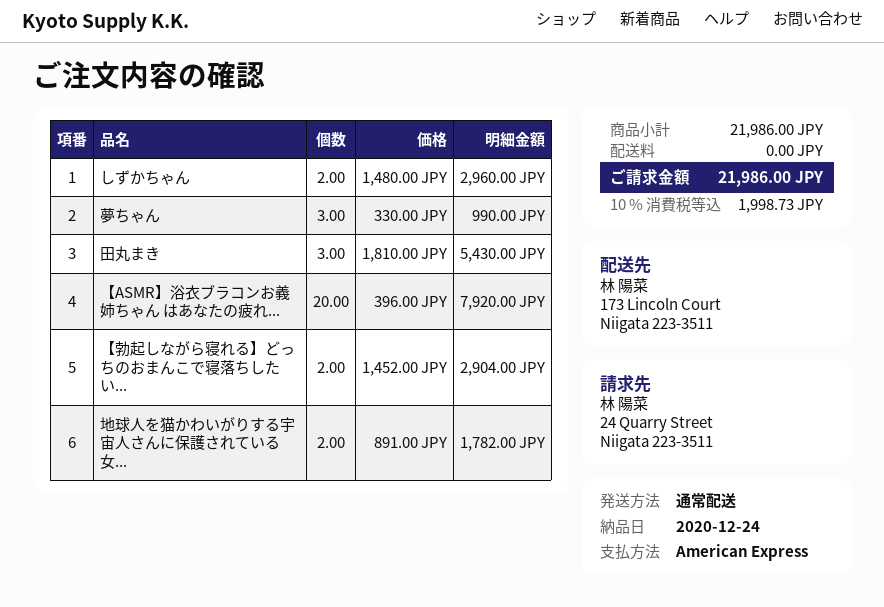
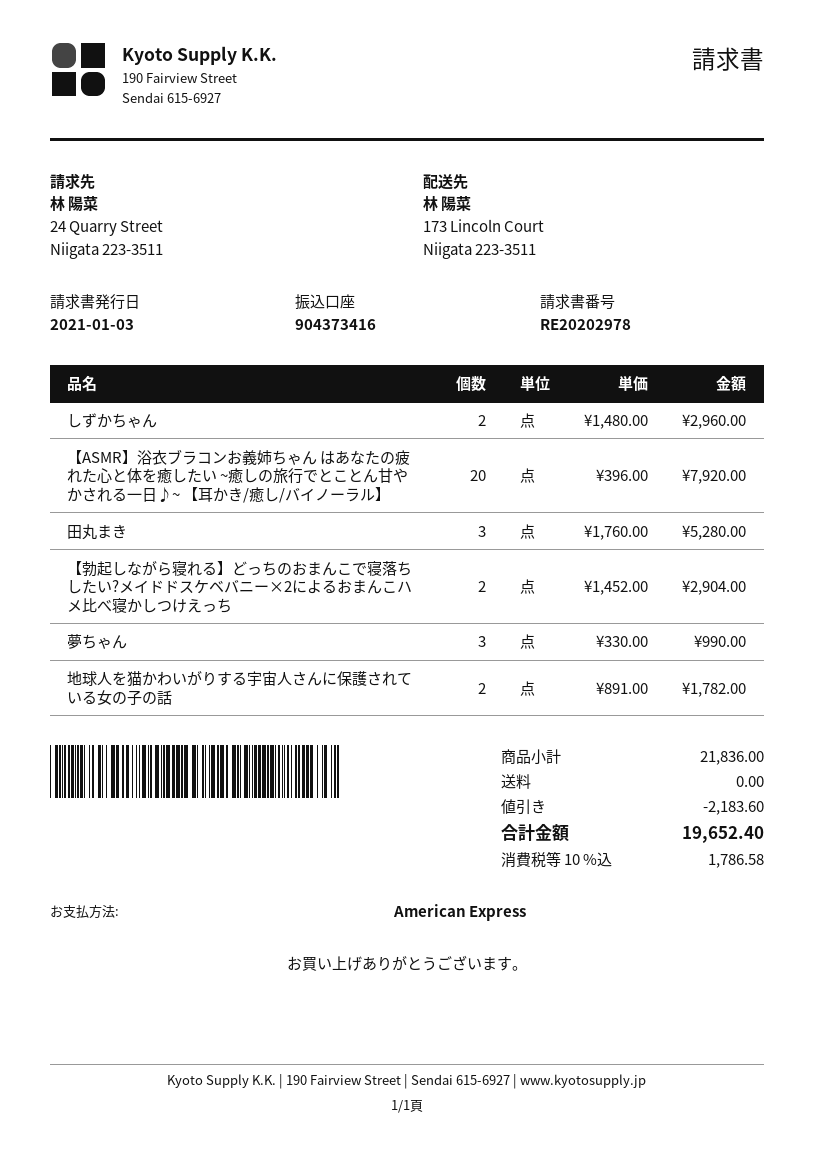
田丸まき: 3 x 1810.00 = 5430.00 -> 3 x 1760.00 = 5280.00
subtotal: 21986.00 -> 21836.00
discount: none -> 2183.60
tax: 10% = 1998.73 -> 10% = 1786.58
total: 21986.00 -> 19652.40

